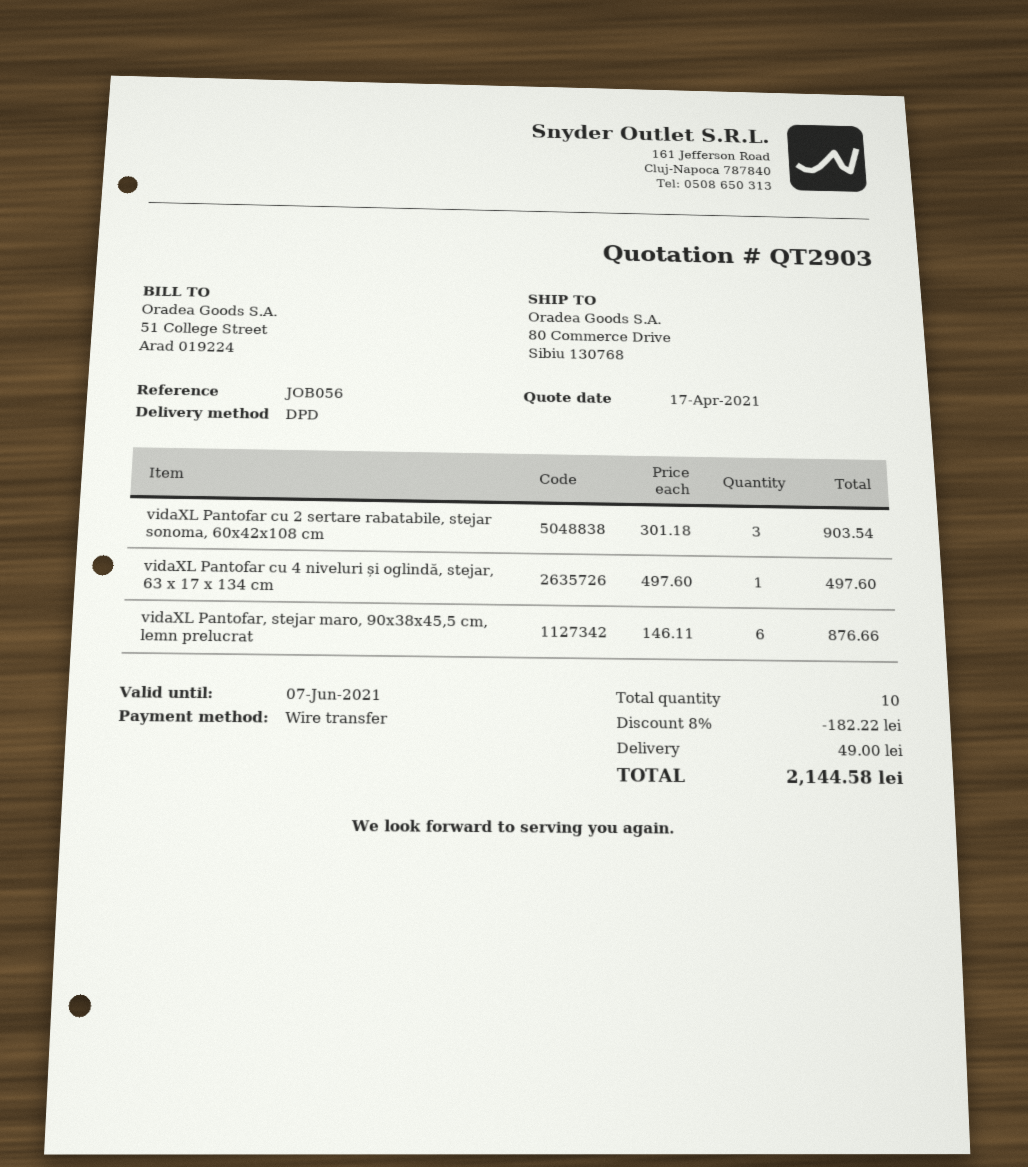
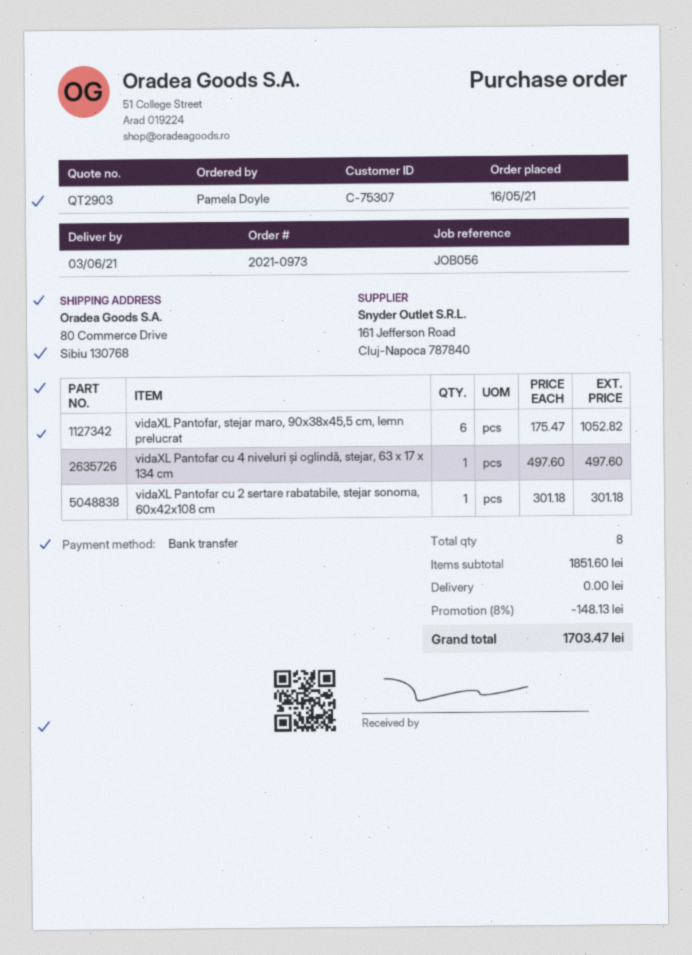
vidaXL Pantofar cu 2 sertare rabatabile, stejar sonoma, 60x42x108 cm: 3 x 301.18 = 903.54 -> 1 x 301.18 = 301.18
vidaXL Pantofar, stejar maro, 90x38x45,5 cm, lemn prelucrat: 6 x 146.11 = 876.66 -> 6 x 175.47 = 1052.82
total quantity: 10 -> 8
discount: 8% = 182.22 -> 8% = 148.13
shipping: 49.00 -> 0.00
total: 2144.58 -> 1703.47

